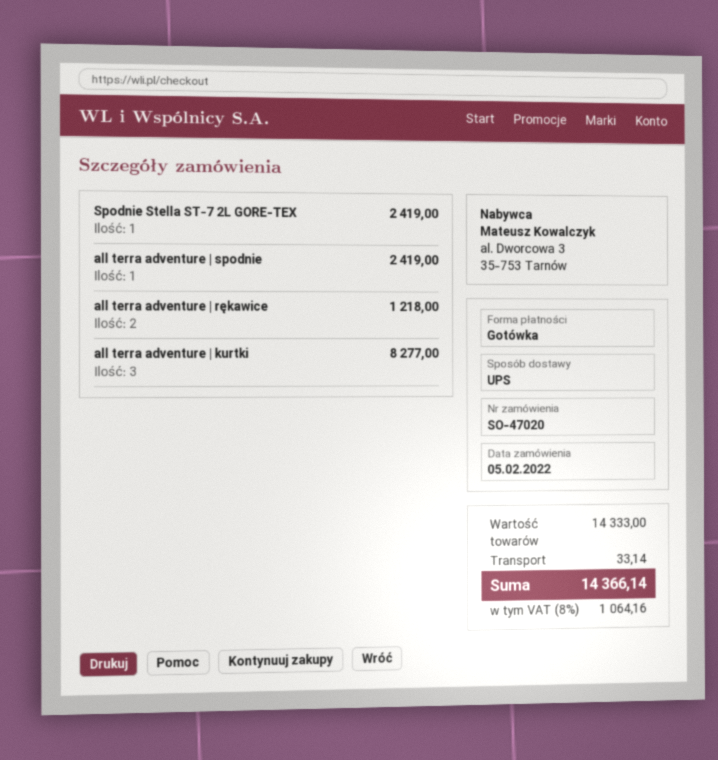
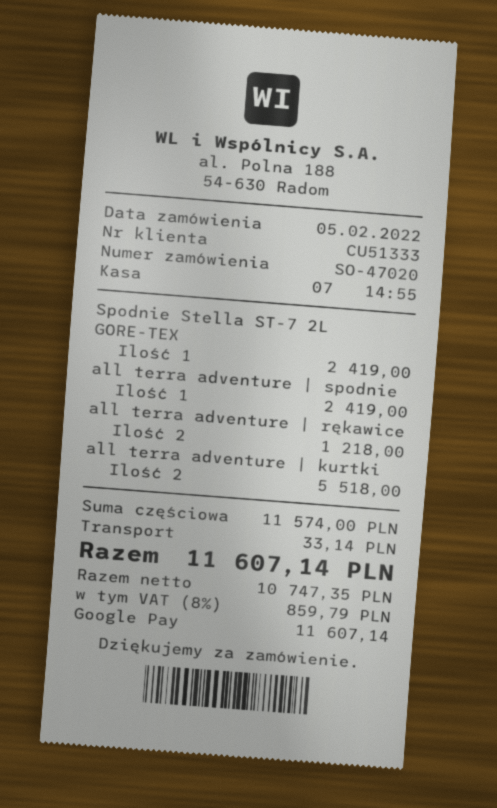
payment method: cash -> Google Pay
all terra adventure | kurtki: 3 for 8277.00 -> 2 for 5518.00
subtotal: 14333.00 -> 11574.00
tax: 8% = 1064.16 -> 8% = 859.79
total: 14366.14 -> 11607.14

